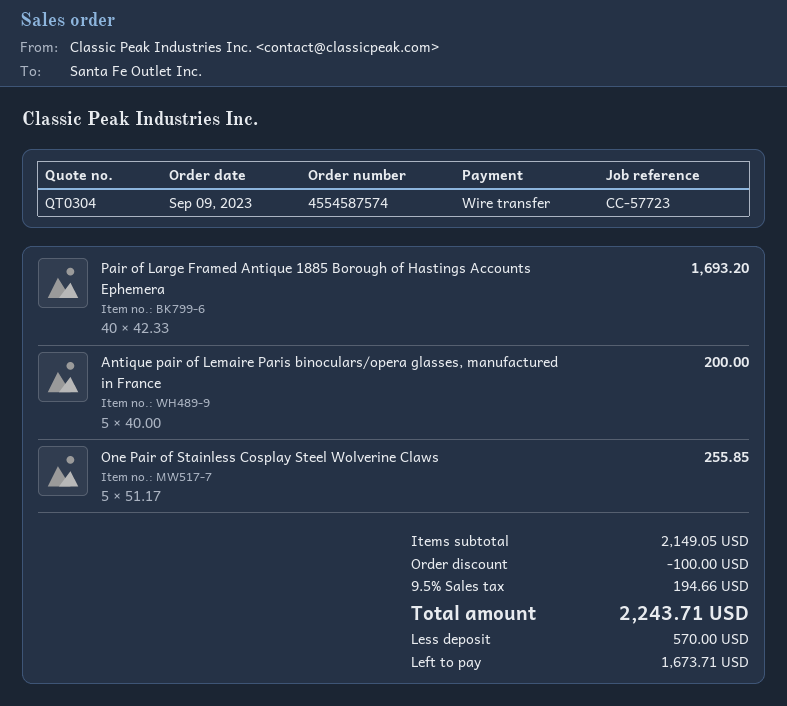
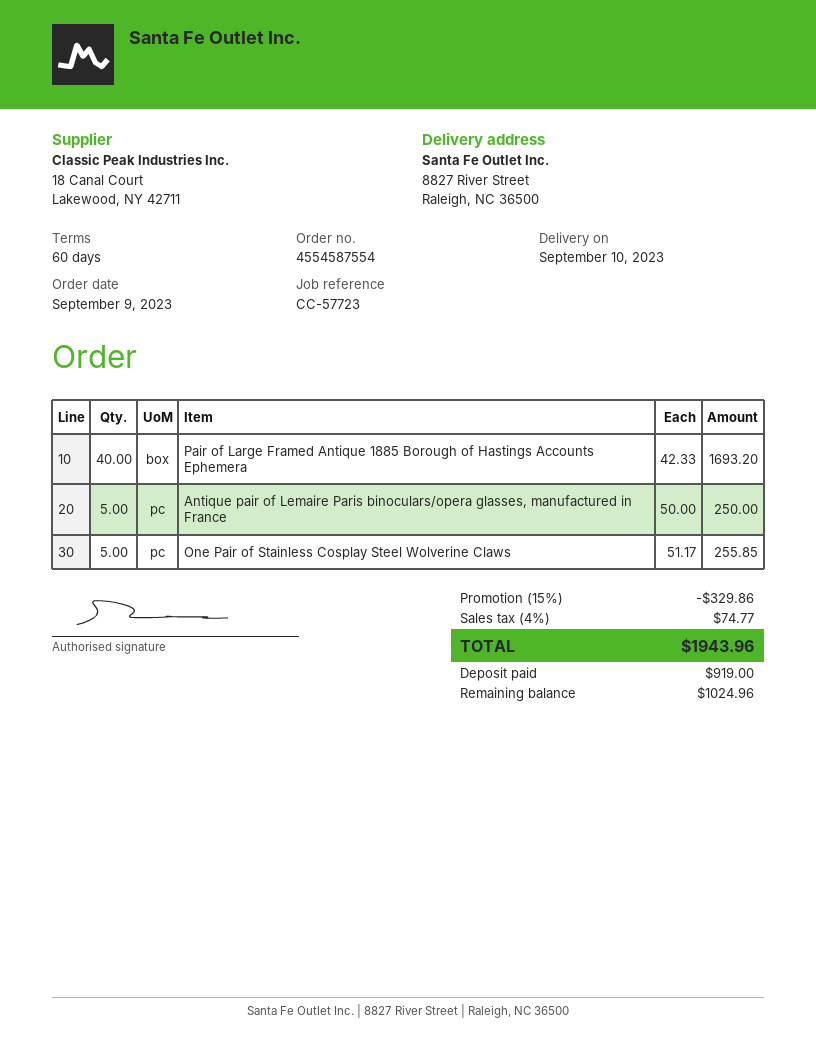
order number: 4554587574 -> 4554587554
Antique pair of Lemaire Paris binoculars/opera glasses, manufactured in France: 5 x 40.00 = 200.00 -> 5 x 50.00 = 250.00
discount: 100.00 -> 329.86
tax: 9.5% = 194.66 -> 4% = 74.77
total: 2243.71 -> 1943.96
deposit: 570.00 -> 919.00
balance: 1673.71 -> 1024.96

